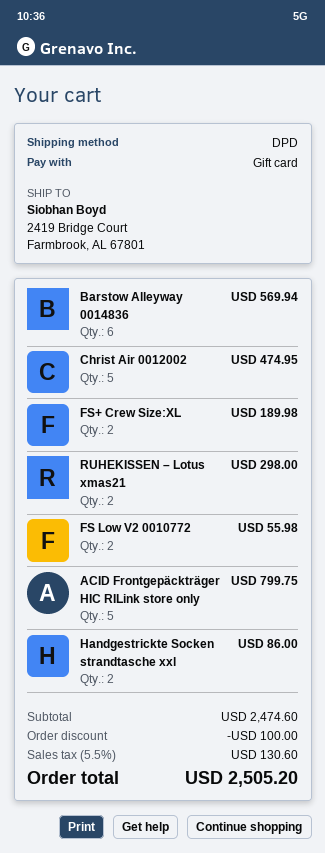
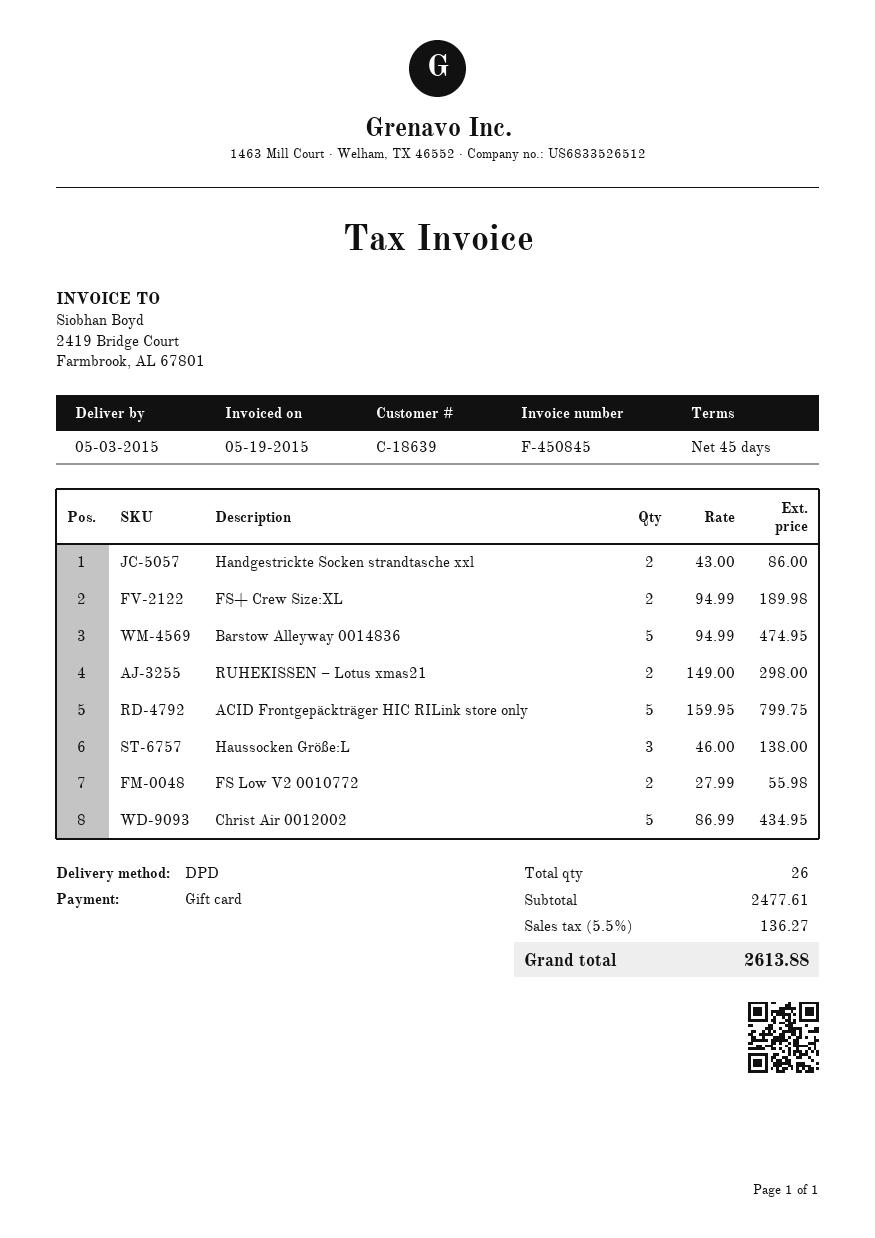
Barstow Alleyway 0014836: 6 for 569.94 -> 5 for 474.95
Christ Air 0012002: 5 for 474.95 -> 5 for 434.95
Haussocken Größe:L: none -> 3 for 138.00
subtotal: 2474.60 -> 2477.61
discount: 100.00 -> none
tax: 5.5% = 130.60 -> 5.5% = 136.27
total: 2505.20 -> 2613.88

